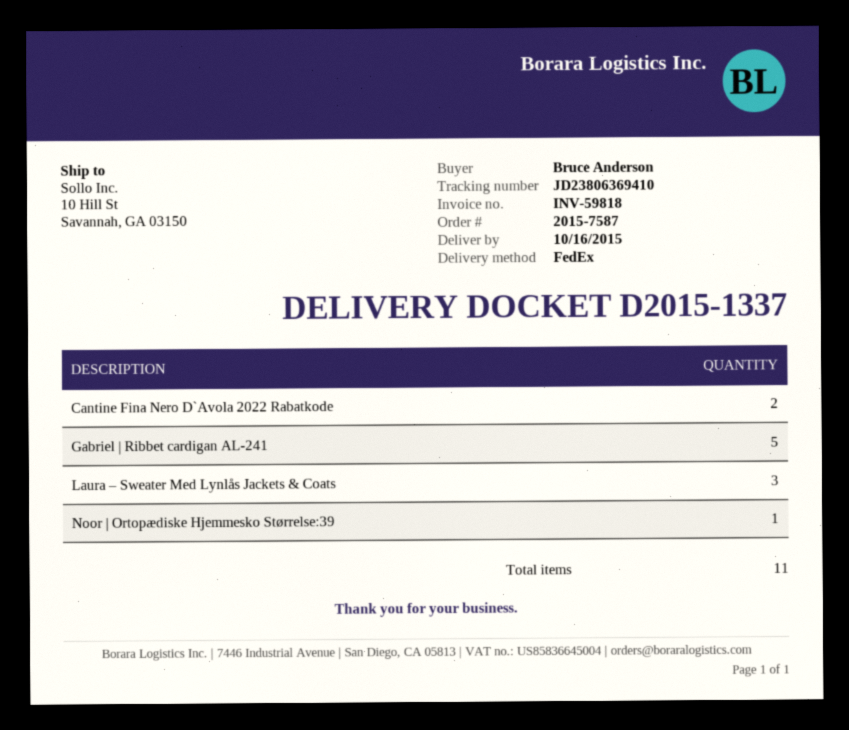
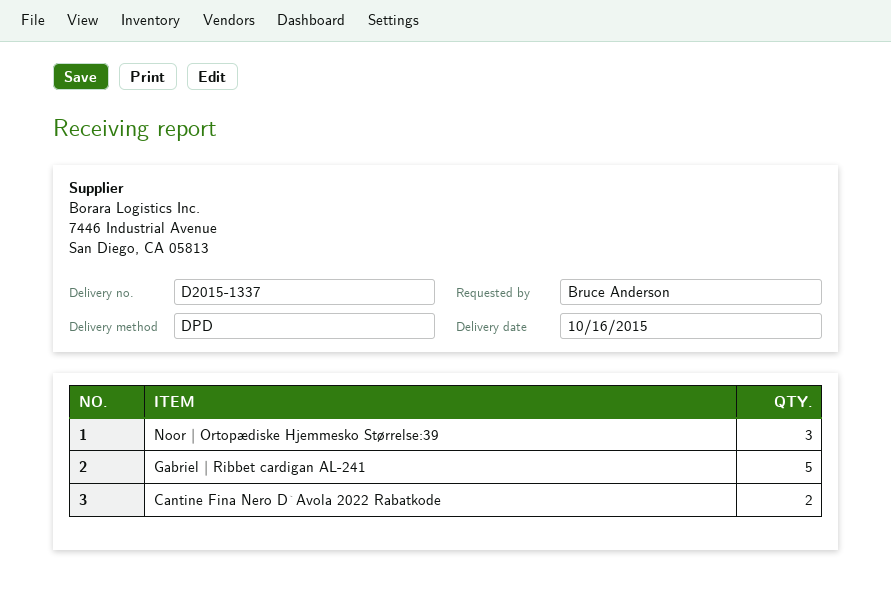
shipping method: FedEx -> DPD
Laura – Sweater Med Lynlås Jackets & Coats: 3 -> none
Noor | Ortopædiske Hjemmesko Størrelse:39: 1 -> 3

